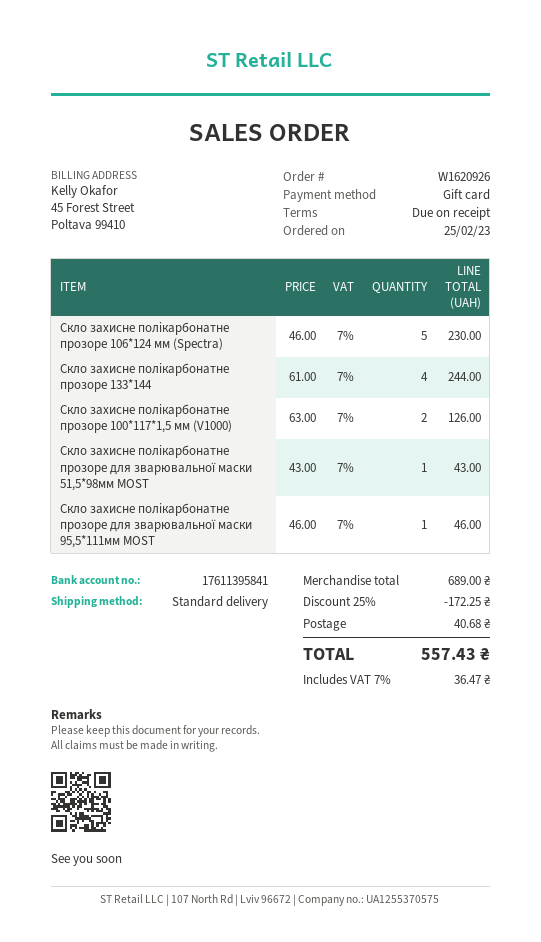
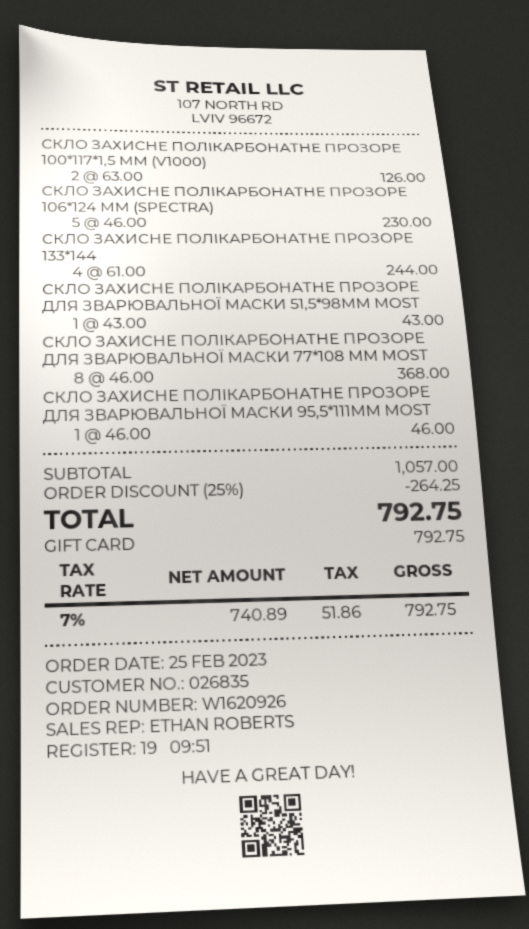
СКЛО ЗАХИСНЕ ПОЛІКАРБОНАТНЕ ПРОЗОРЕ ДЛЯ ЗВАРЮВАЛЬНОЇ МАСКИ 77*108 ММ MOST: none -> 8 x 46.00 = 368.00
subtotal: 689.00 -> 1057.00
discount: 25% = 172.25 -> 25% = 264.25
shipping: 40.68 -> none
tax: 7% = 36.47 -> 7% = 51.86
total: 557.43 -> 792.75

